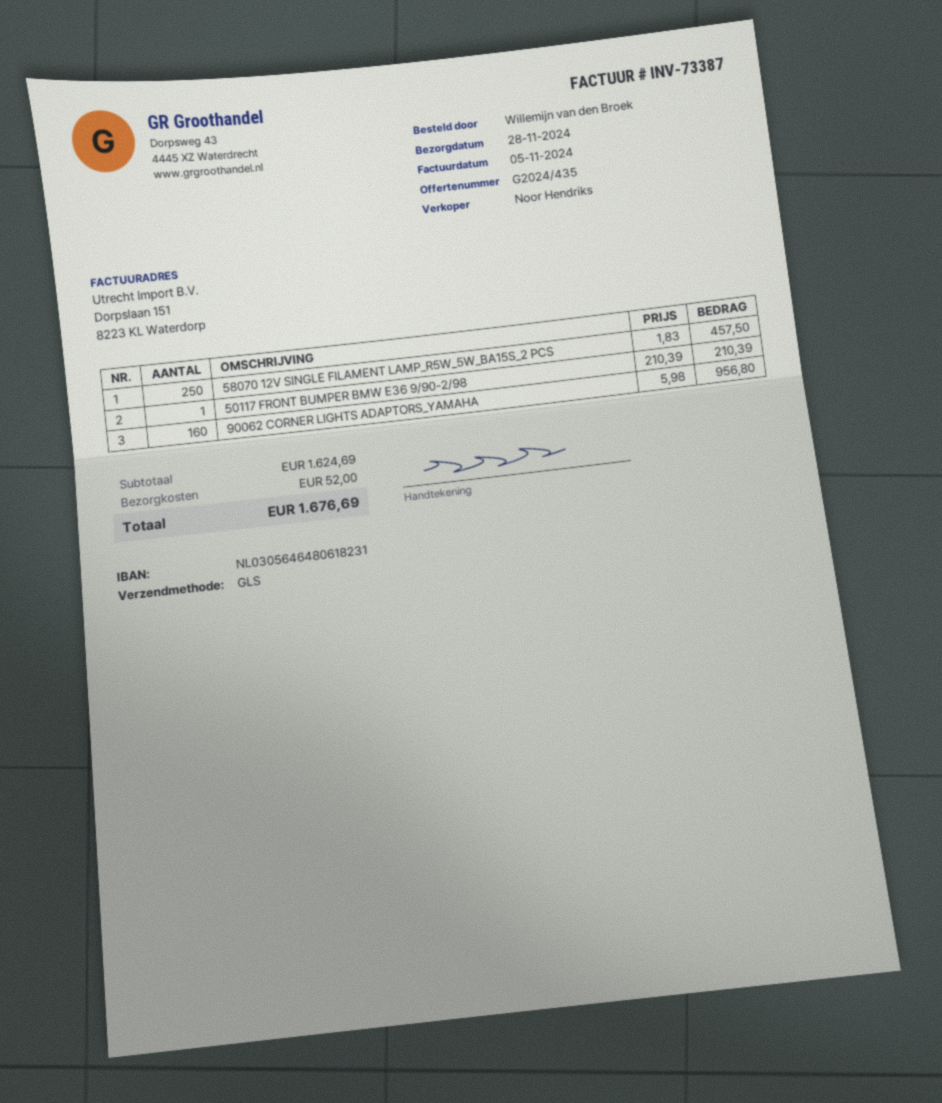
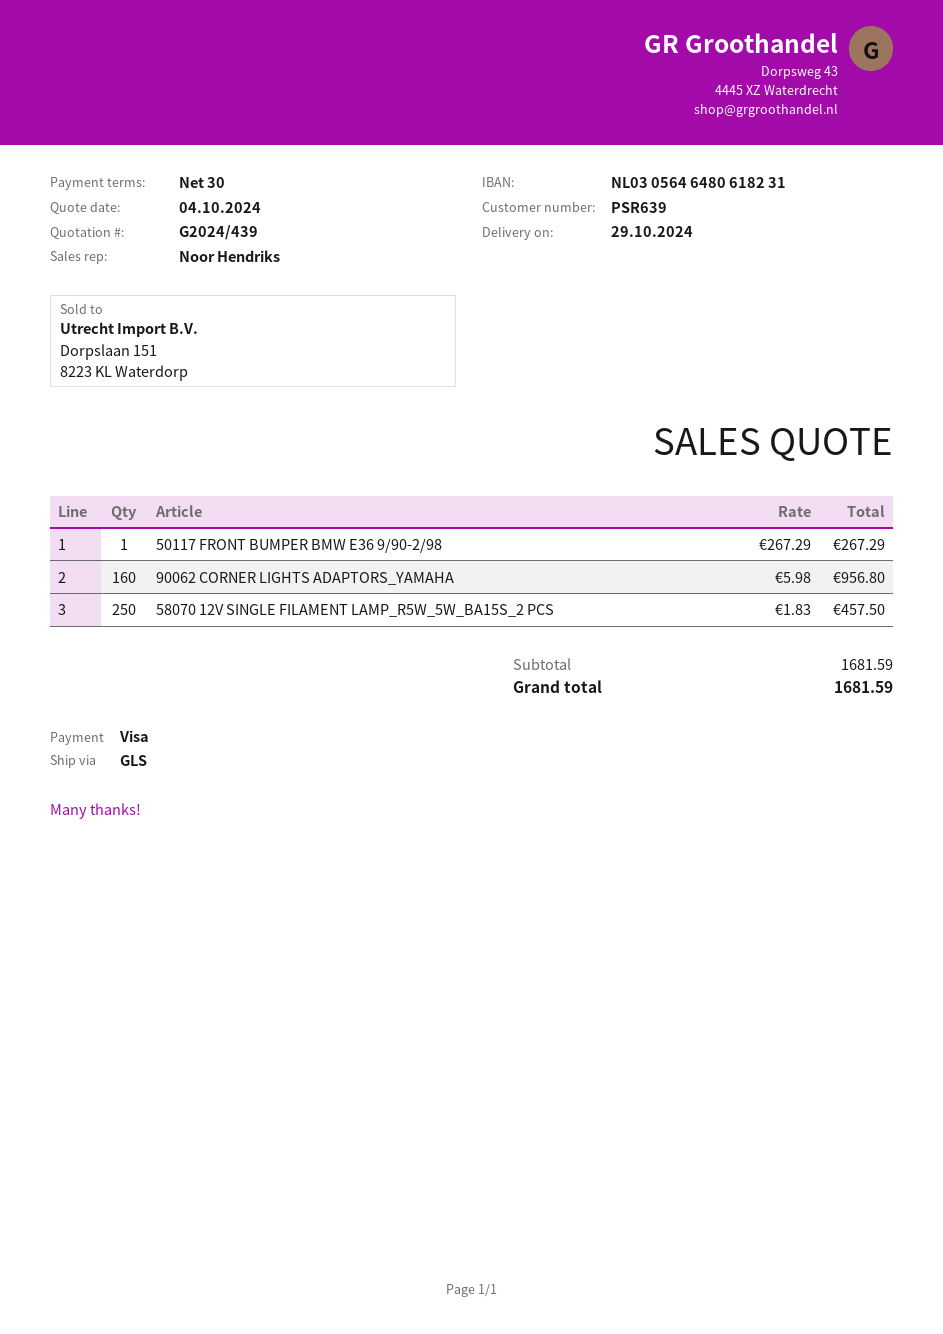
quote number: G2024/435 -> G2024/439
delivery date: 2024-11-28 -> 2024-10-29
50117 FRONT BUMPER BMW E36 9/90-2/98: 1 x 210.39 = 210.39 -> 1 x 267.29 = 267.29
subtotal: 1624.69 -> 1681.59
shipping: 52.00 -> none
total: 1676.69 -> 1681.59

